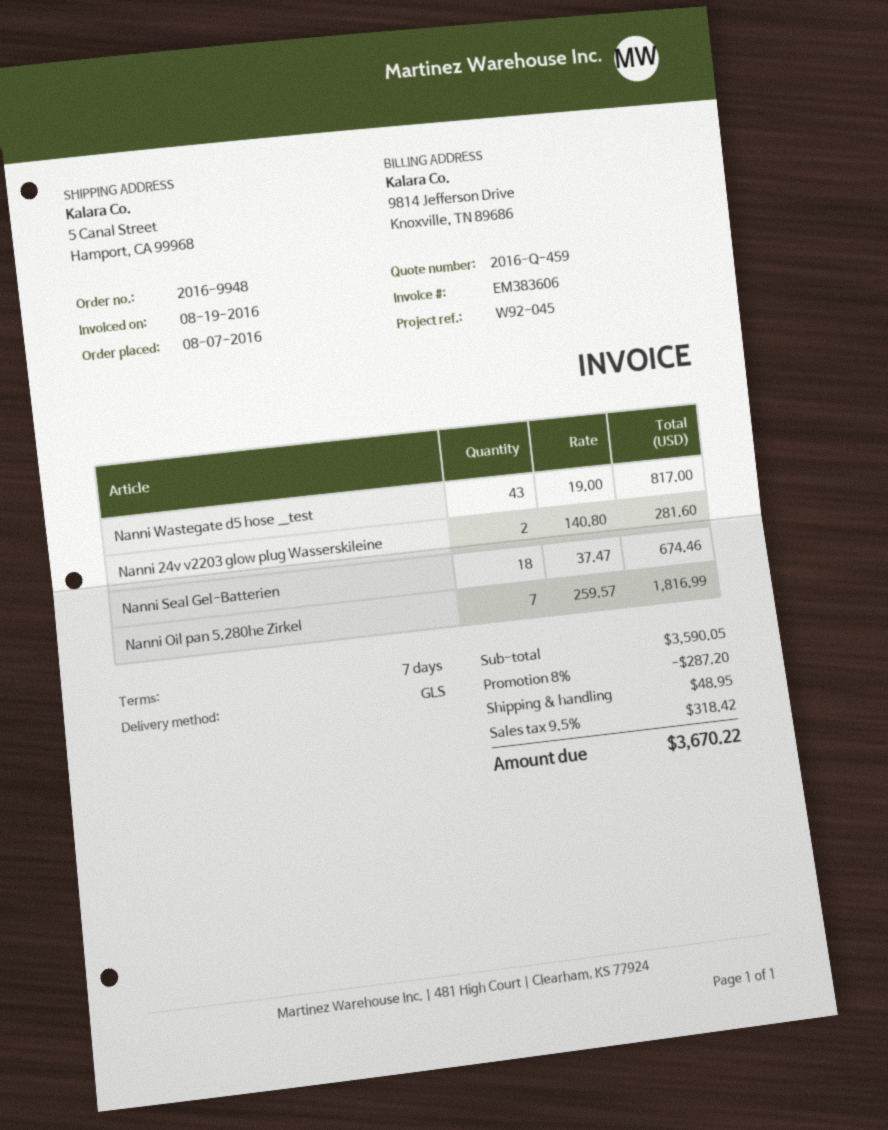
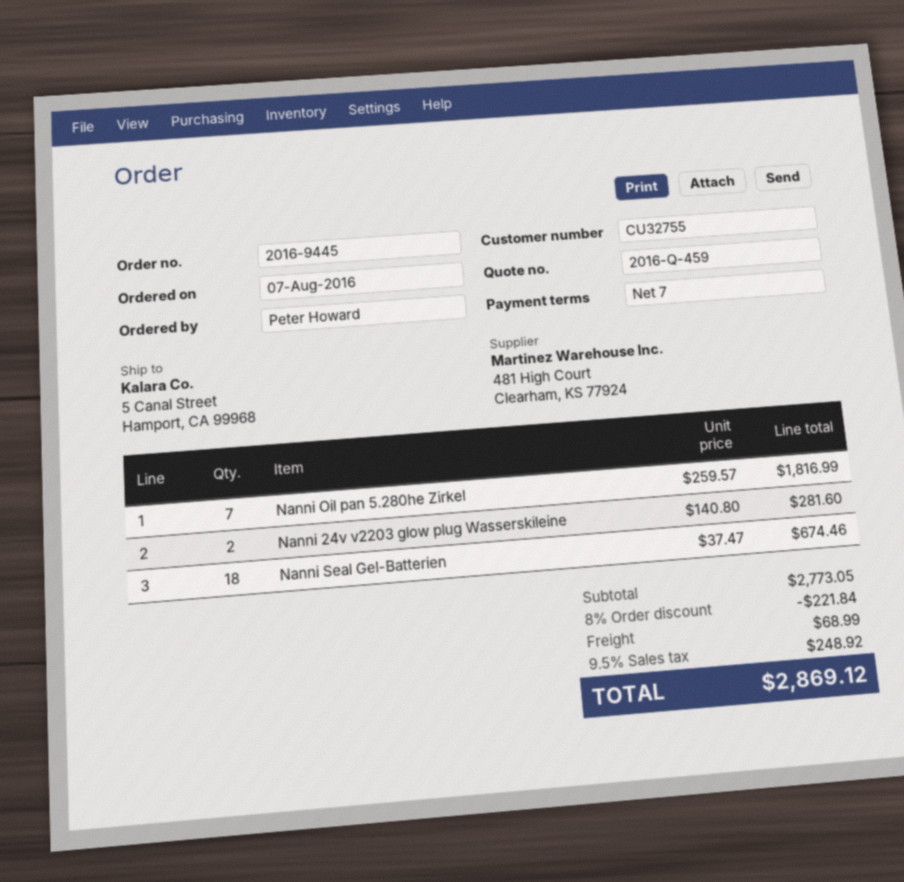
order number: 2016-9948 -> 2016-9445
Nanni Wastegate d5 hose __test: 43 x 19.00 = 817.00 -> none
subtotal: 3590.05 -> 2773.05
discount: 8% = 287.20 -> 8% = 221.84
shipping: 48.95 -> 68.99
tax: 9.5% = 318.42 -> 9.5% = 248.92
total: 3670.22 -> 2869.12

